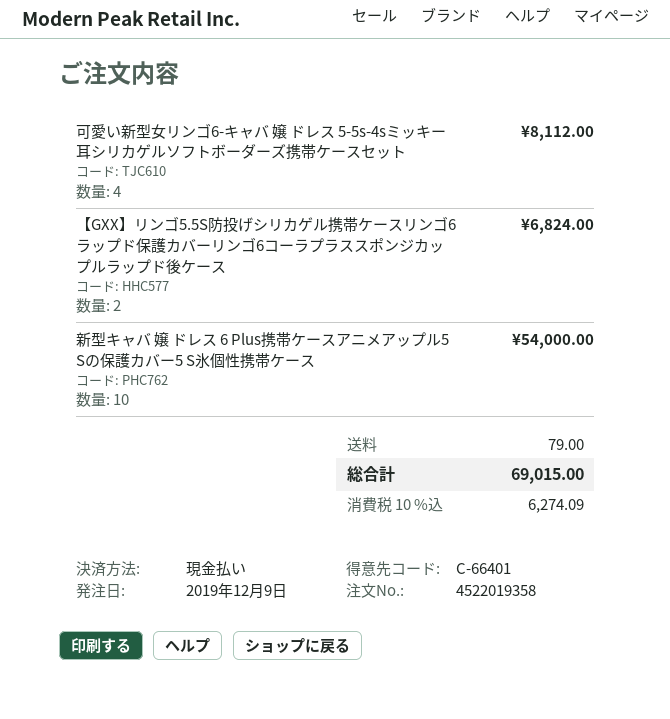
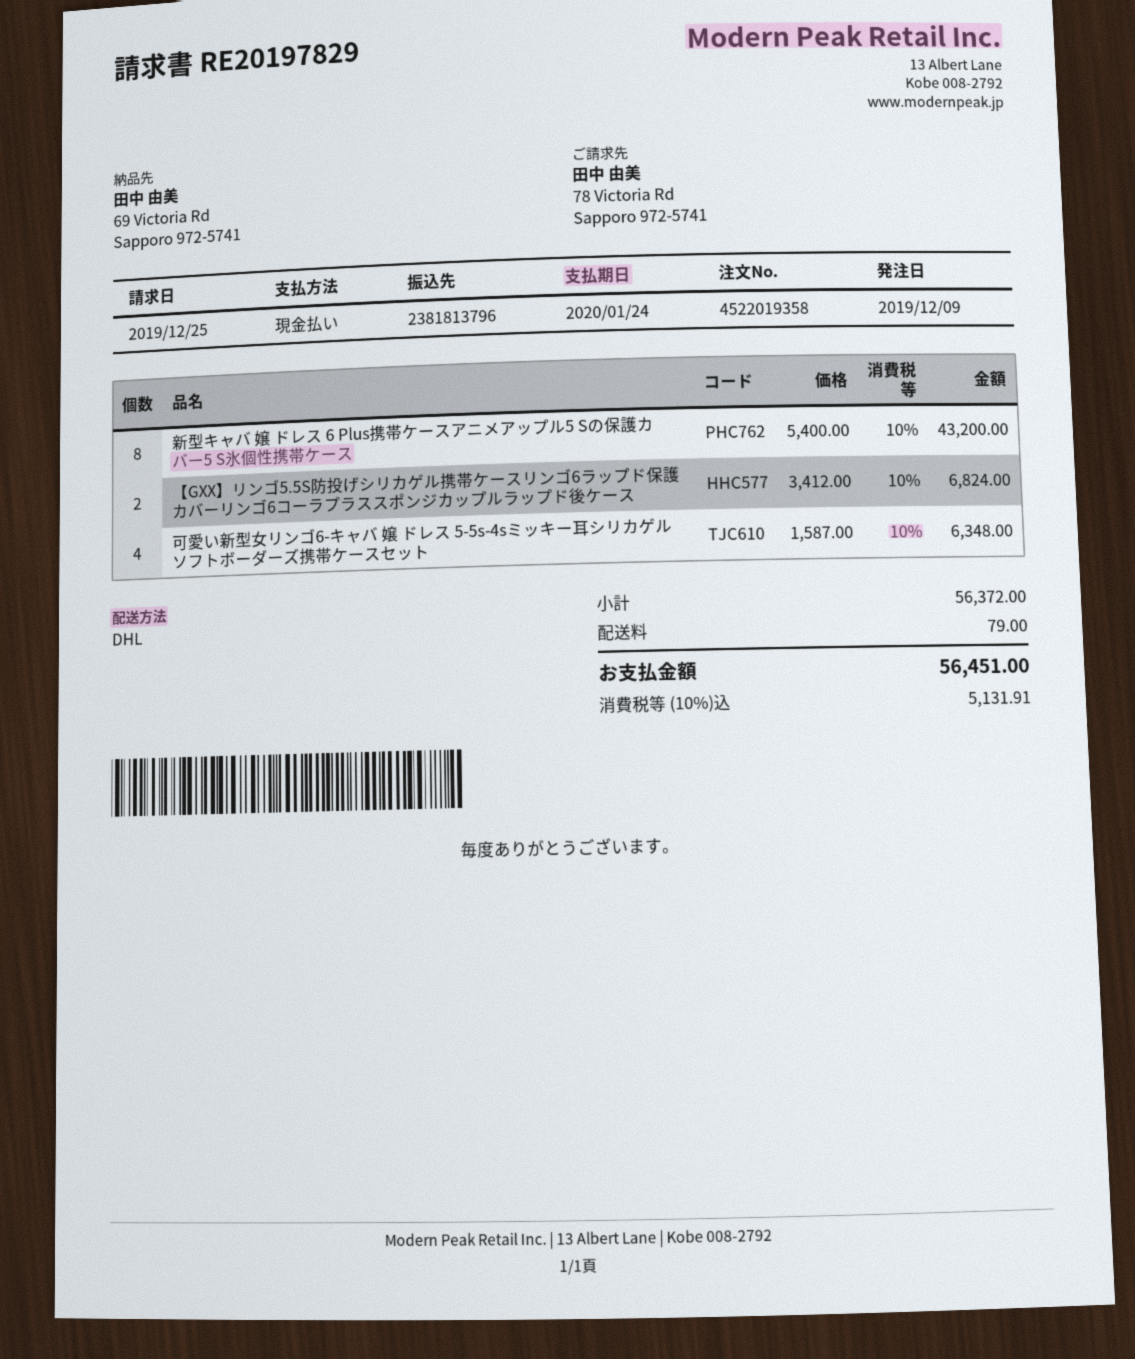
可愛い新型女リンゴ6-キャバ 嬢 ドレス 5-5s-4sミッキー耳シリカゲルソフトボーダーズ携帯ケースセット: 4 for 8112.00 -> 4 for 6348.00
新型キャバ 嬢 ドレス 6 Plus携帯ケースアニメアップル5 Sの保護カバー5 S氷個性携帯ケース: 10 for 54000.00 -> 8 for 43200.00
tax: 10% = 6274.09 -> 10% = 5131.91
total: 69015.00 -> 56451.00

